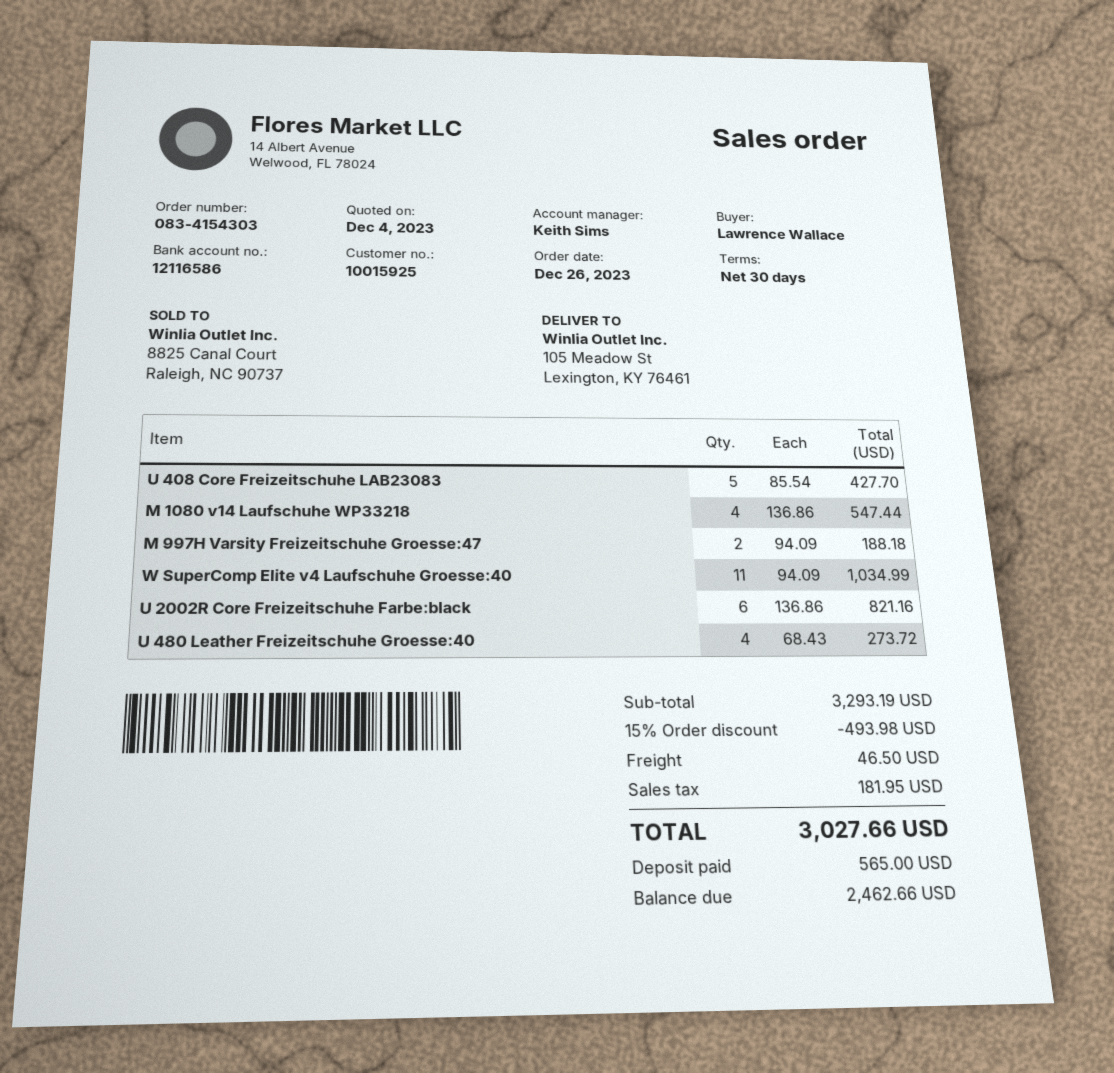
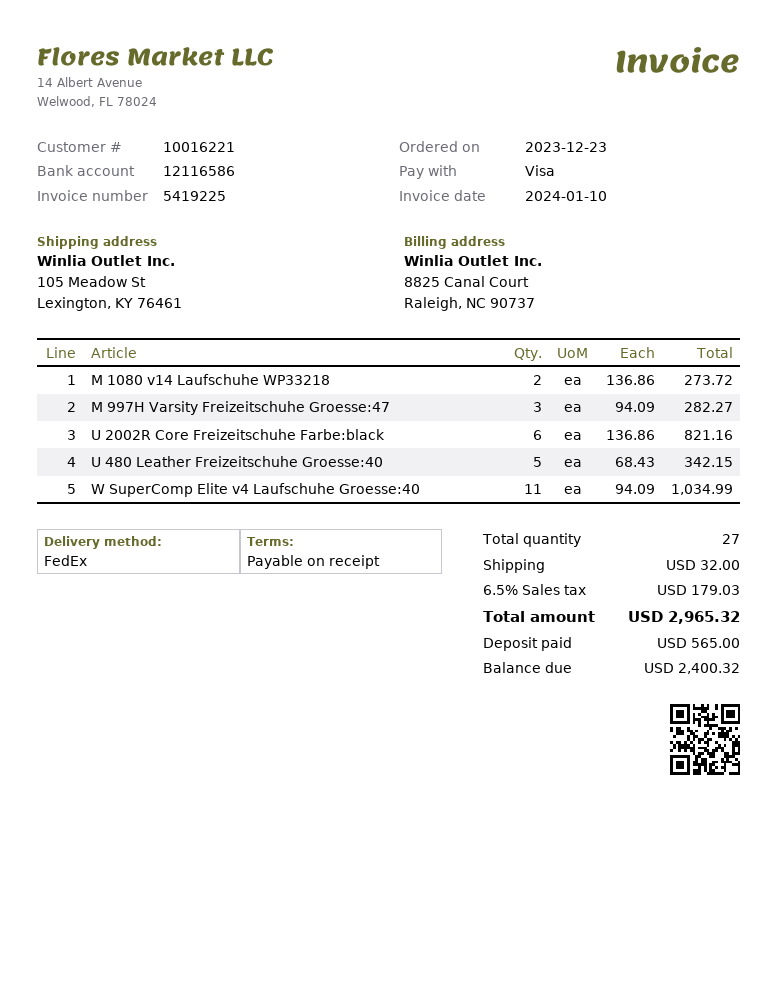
order date: 2023-12-26 -> 2023-12-23
payment terms: 30 days -> on receipt
customer number: 10015925 -> 10016221
U 408 Core Freizeitschuhe LAB23083: 5 x 85.54 = 427.70 -> none
M 1080 v14 Laufschuhe WP33218: 4 x 136.86 = 547.44 -> 2 x 136.86 = 273.72
M 997H Varsity Freizeitschuhe Groesse:47: 2 x 94.09 = 188.18 -> 3 x 94.09 = 282.27
U 480 Leather Freizeitschuhe Groesse:40: 4 x 68.43 = 273.72 -> 5 x 68.43 = 342.15
discount: 15% = 493.98 -> none
shipping: 46.50 -> 32.00
tax: 181.95 -> 179.03
total: 3027.66 -> 2965.32
balance: 2462.66 -> 2400.32

